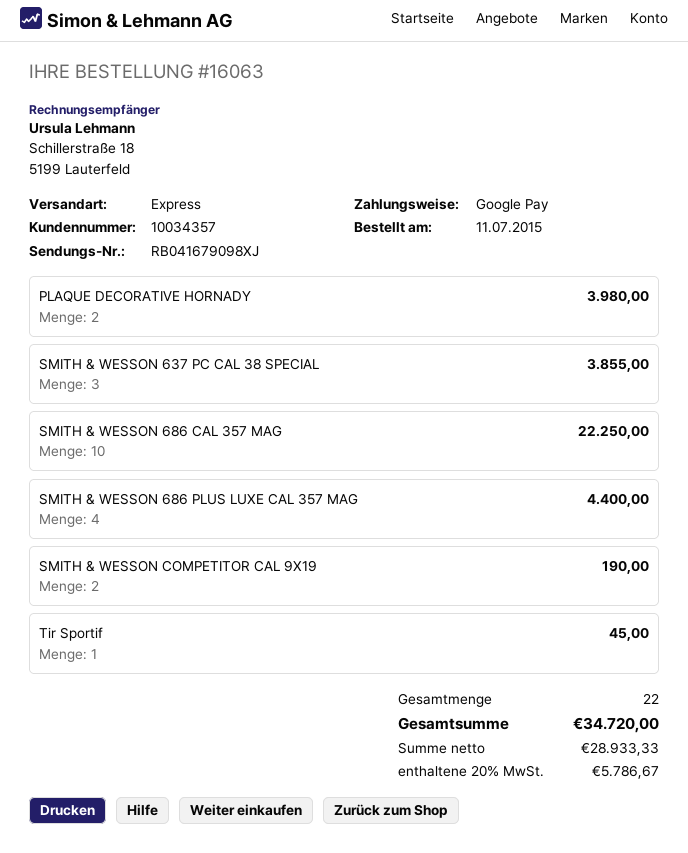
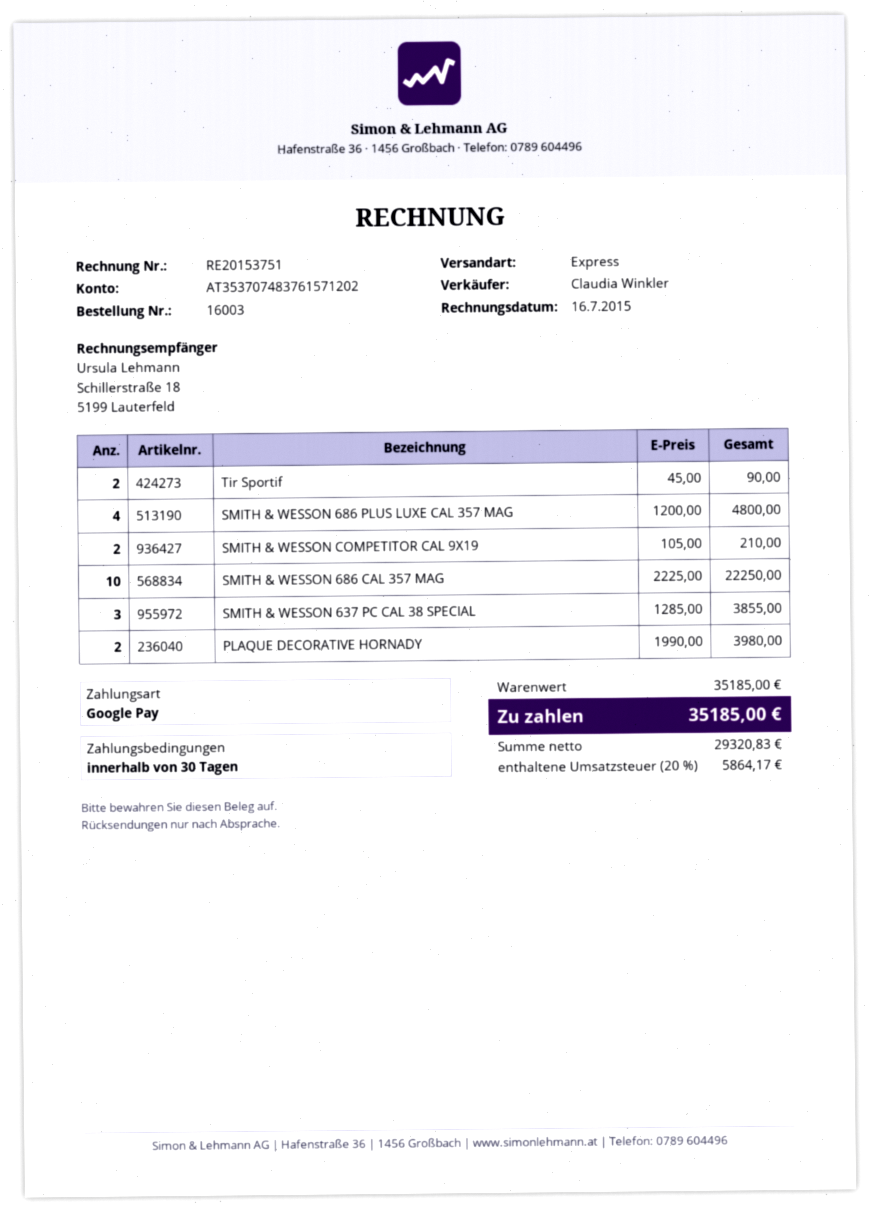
order number: 16063 -> 16003
SMITH & WESSON 686 PLUS LUXE CAL 357 MAG: 4 for 4400.00 -> 4 for 4800.00
SMITH & WESSON COMPETITOR CAL 9X19: 2 for 190.00 -> 2 for 210.00
Tir Sportif: 1 for 45.00 -> 2 for 90.00
net: 28933.33 -> 29320.83
tax: 20% = 5786.67 -> 20% = 5864.17
total: 34720.00 -> 35185.00

